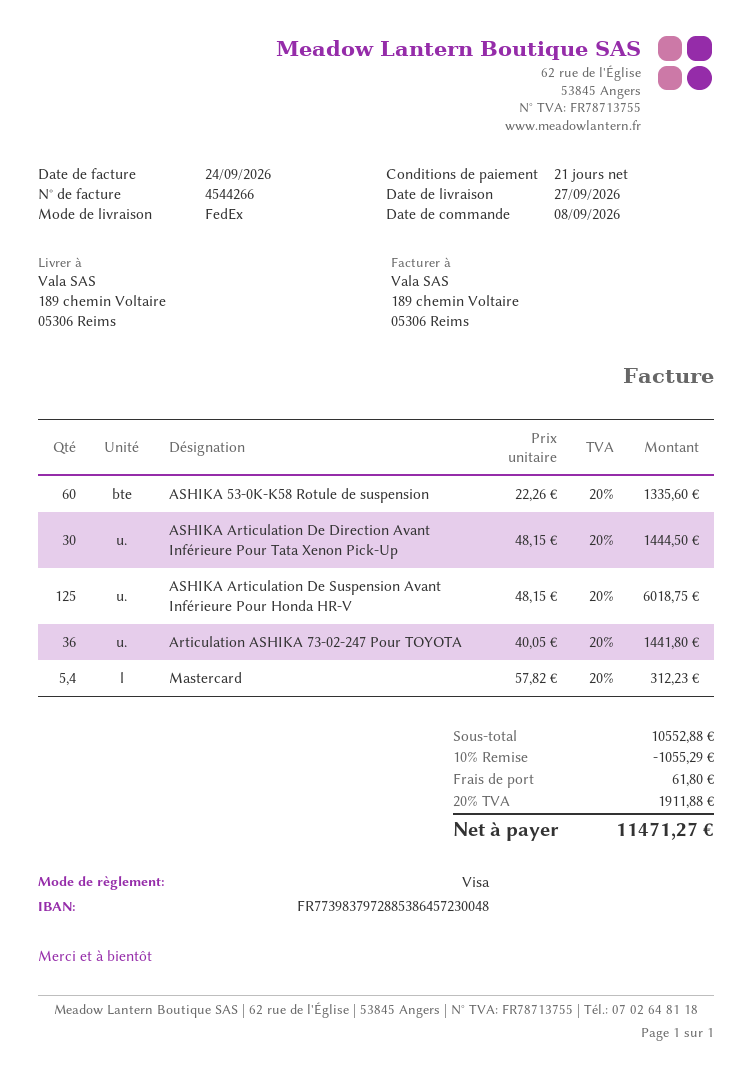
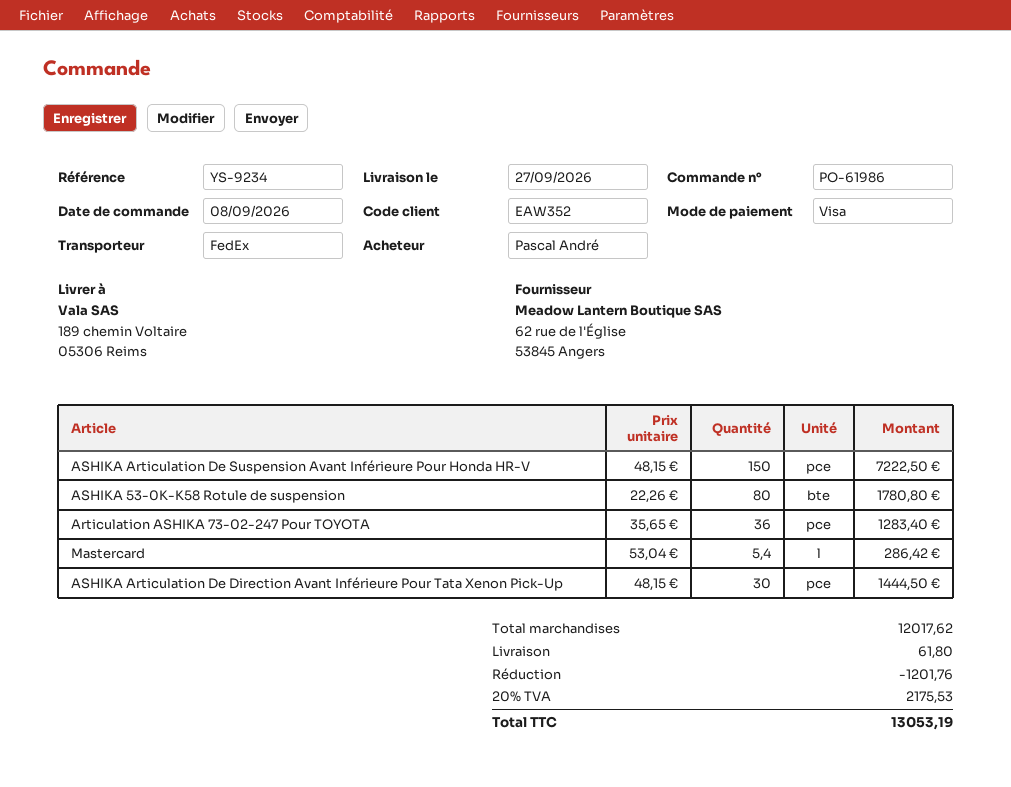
ASHIKA 53-0K-K58 Rotule de suspension: 60 x 22.26 = 1335.60 -> 80 x 22.26 = 1780.80
ASHIKA Articulation De Suspension Avant Inférieure Pour Honda HR-V: 125 x 48.15 = 6018.75 -> 150 x 48.15 = 7222.50
Articulation ASHIKA 73-02-247 Pour TOYOTA: 36 x 40.05 = 1441.80 -> 36 x 35.65 = 1283.40
Mastercard: 5.4 x 57.82 = 312.23 -> 5.4 x 53.04 = 286.42
subtotal: 10552.88 -> 12017.62
discount: 1055.29 -> 1201.76
tax: 20% = 1911.88 -> 20% = 2175.53
total: 11471.27 -> 13053.19

